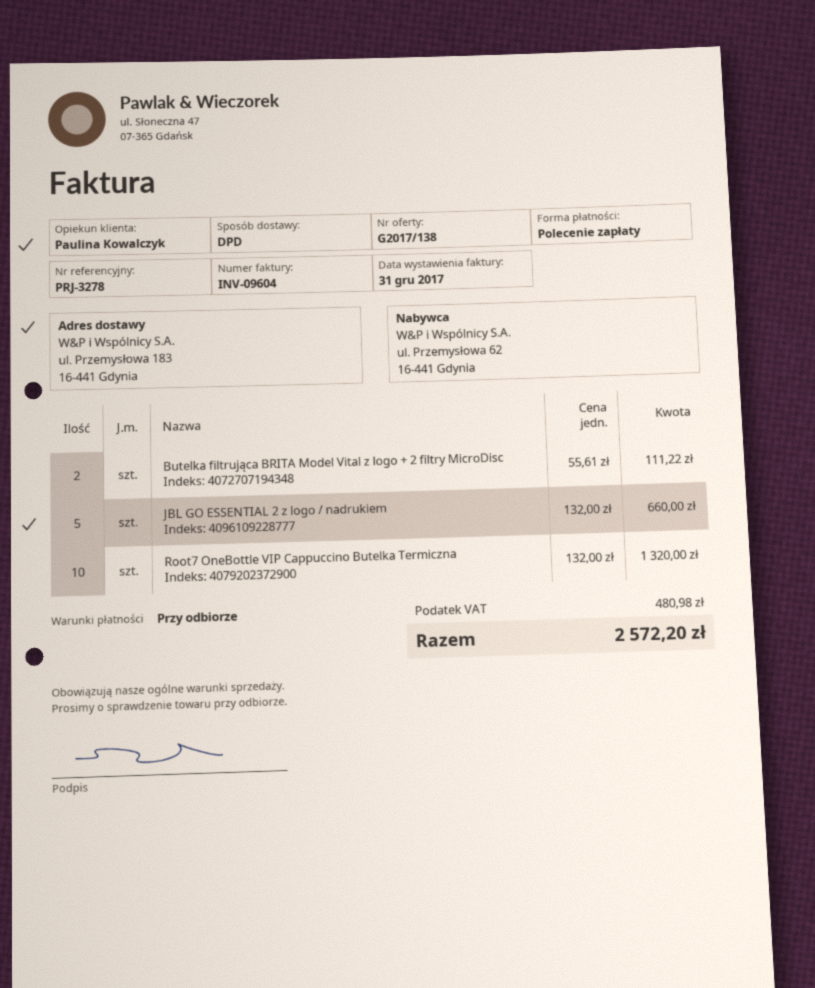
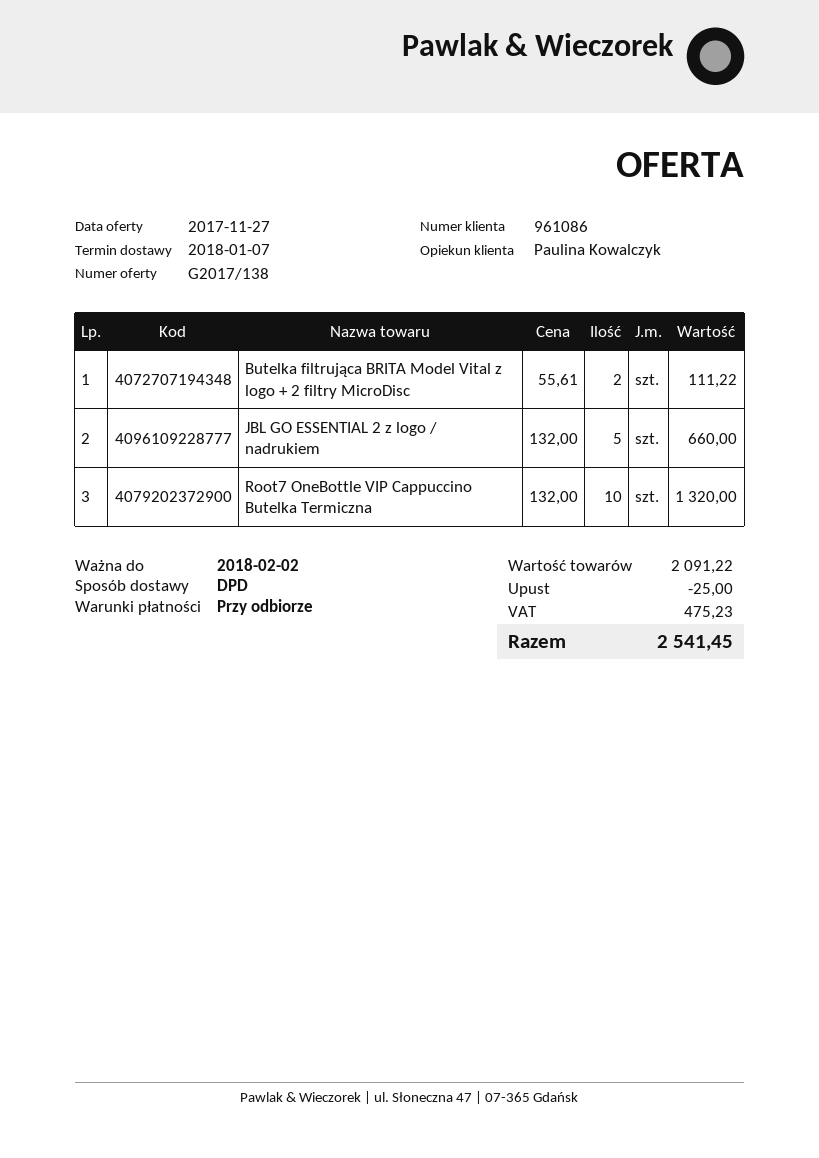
discount: none -> 25.00
tax: 480.98 -> 475.23
total: 2572.20 -> 2541.45

